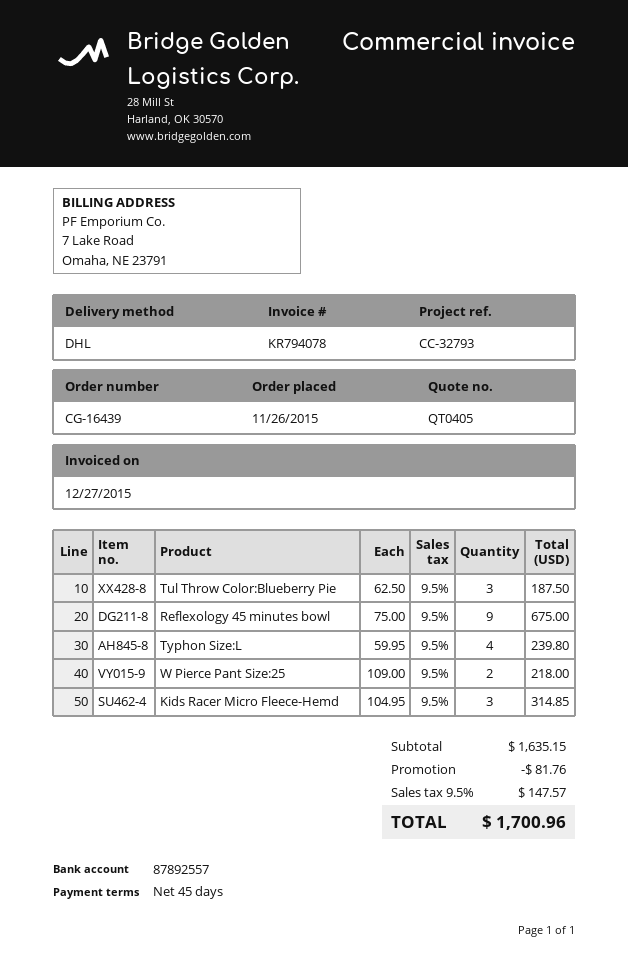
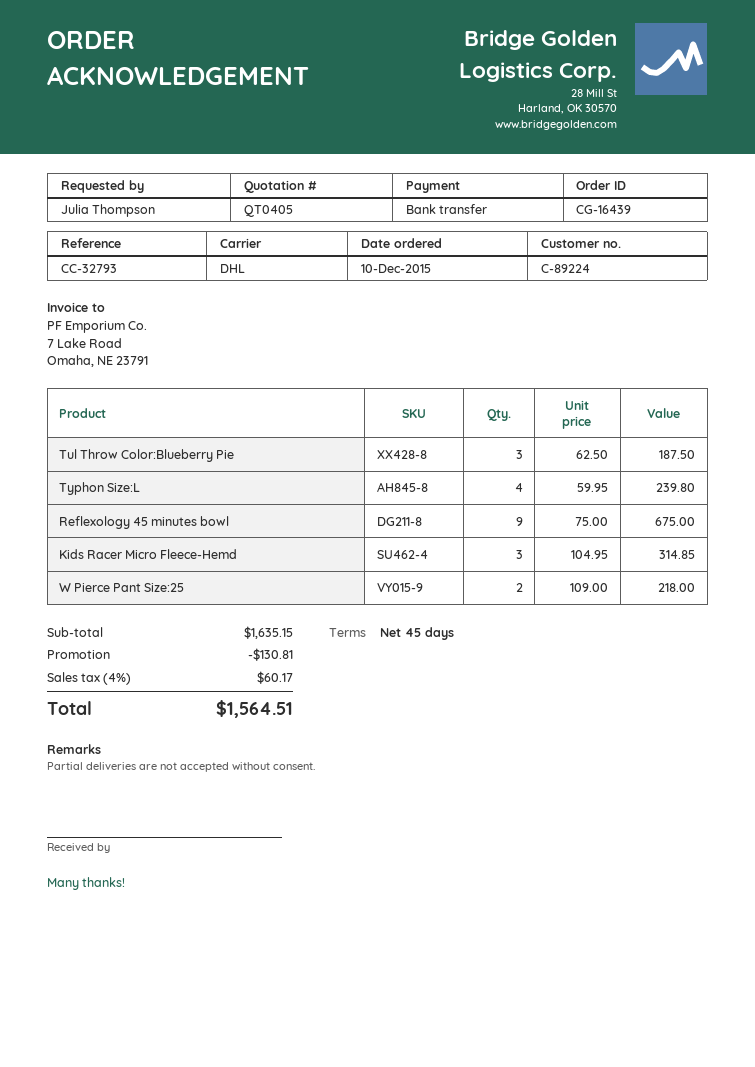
order date: 2015-11-26 -> 2015-12-10
discount: 81.76 -> 130.81
tax: 9.5% = 147.57 -> 4% = 60.17
total: 1700.96 -> 1564.51

